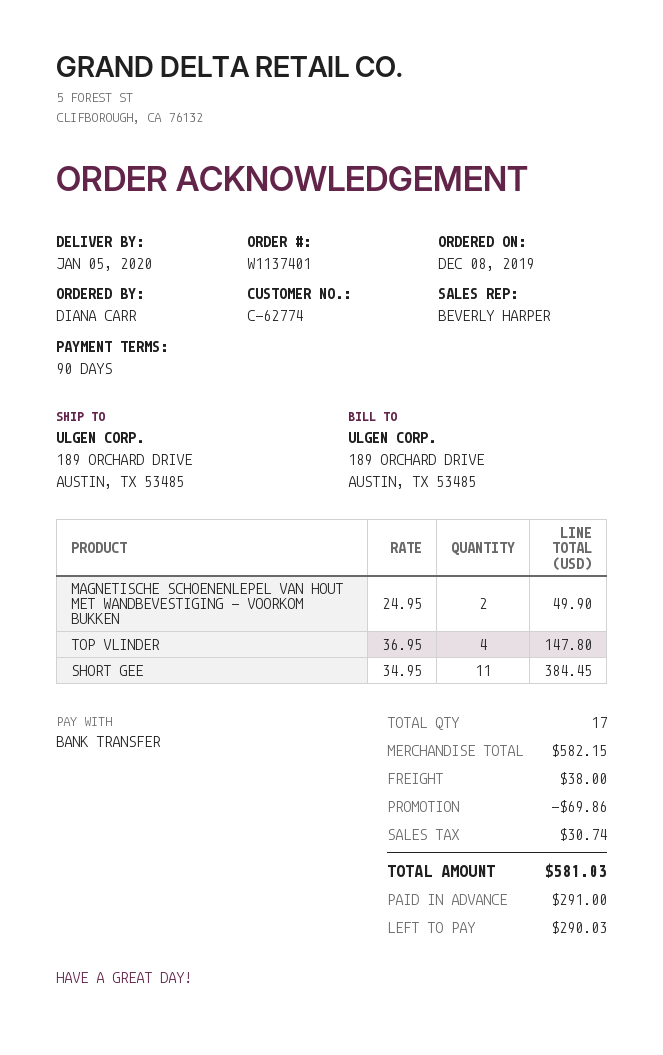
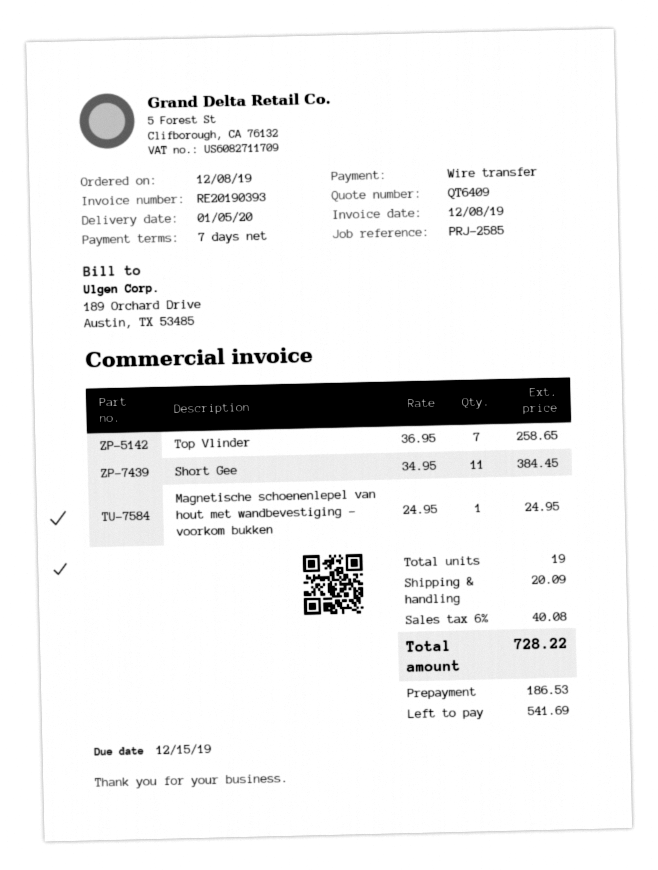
payment terms: 90 days -> 7 days
MAGNETISCHE SCHOENENLEPEL VAN HOUT MET WANDBEVESTIGING - VOORKOM BUKKEN: 2 x 24.95 = 49.90 -> 1 x 24.95 = 24.95
TOP VLINDER: 4 x 36.95 = 147.80 -> 7 x 36.95 = 258.65
total quantity: 17 -> 19
discount: 69.86 -> none
shipping: 38.00 -> 20.09
tax: 30.74 -> 40.08
total: 581.03 -> 728.22
deposit: 291.00 -> 186.53
balance: 290.03 -> 541.69

